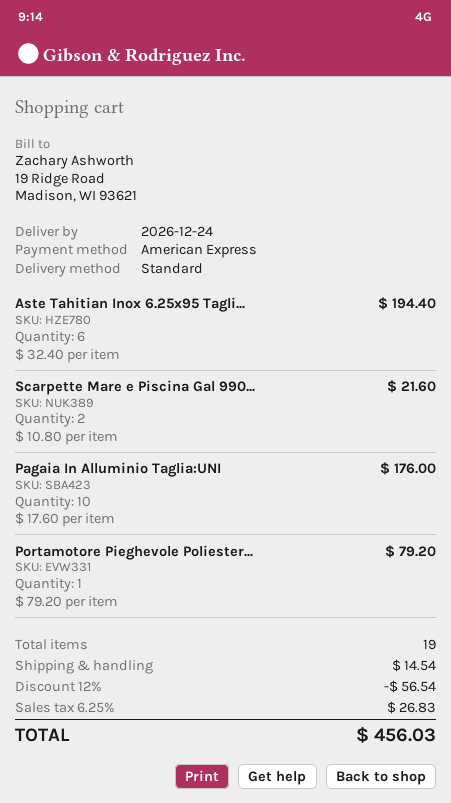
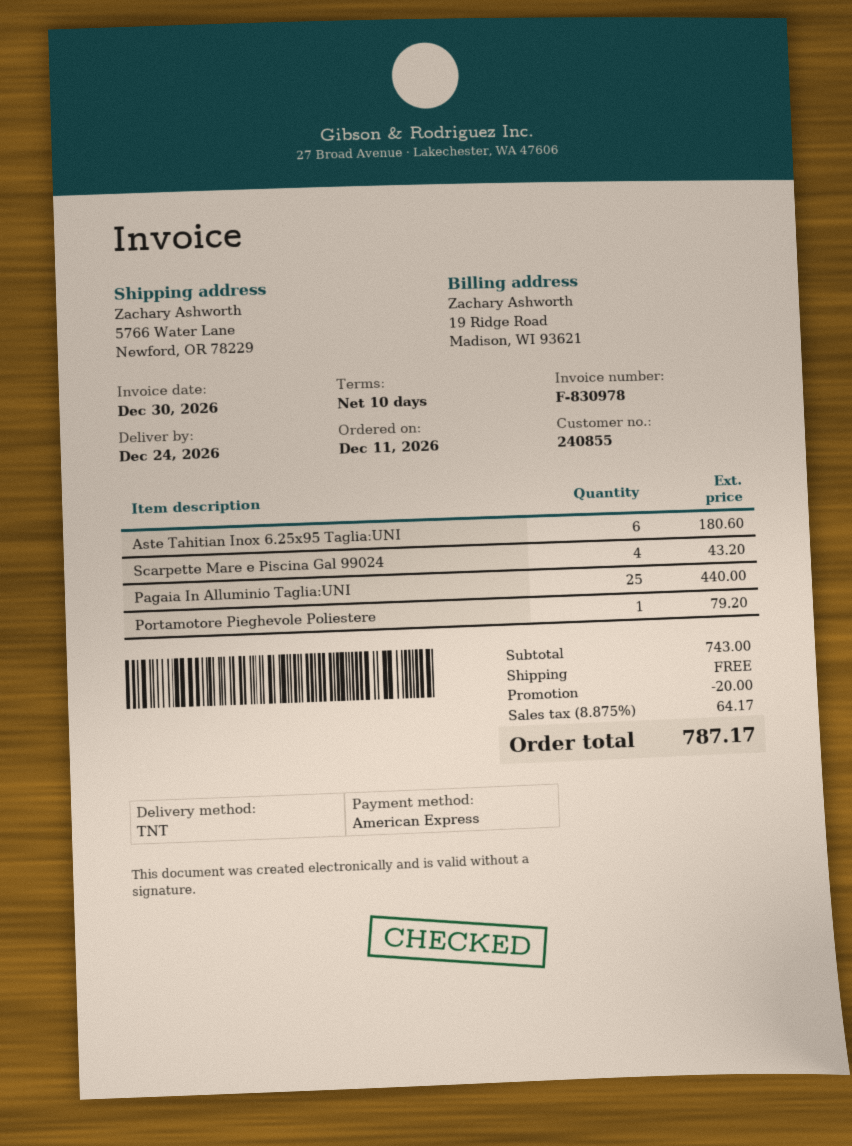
shipping method: standard -> TNT
Aste Tahitian Inox 6.25x95 Tagli...: 6 for 194.40 -> 6 for 180.60
Scarpette Mare e Piscina Gal 990...: 2 for 21.60 -> 4 for 43.20
Pagaia In Alluminio Taglia:UNI: 10 for 176.00 -> 25 for 440.00
discount: 56.54 -> 20.00
shipping: 14.54 -> 0.00
tax: 6.25% = 26.83 -> 8.875% = 64.17
total: 456.03 -> 787.17

